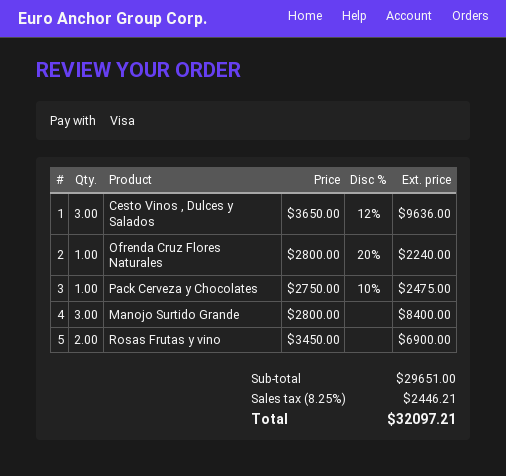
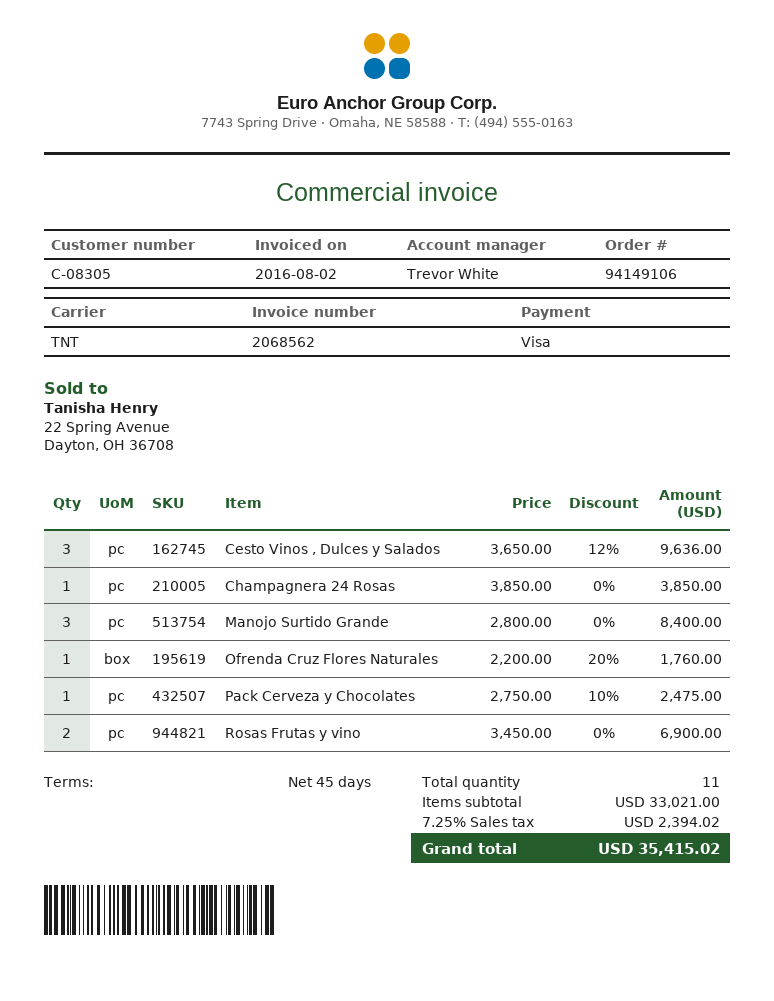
Ofrenda Cruz Flores Naturales: 1 x 2800.00 - 20% = 2240.00 -> 1 x 2200.00 - 20% = 1760.00
Champagnera 24 Rosas: none -> 1 x 3850.00 = 3850.00
subtotal: 29651.00 -> 33021.00
tax: 8.25% = 2446.21 -> 7.25% = 2394.02
total: 32097.21 -> 35415.02

